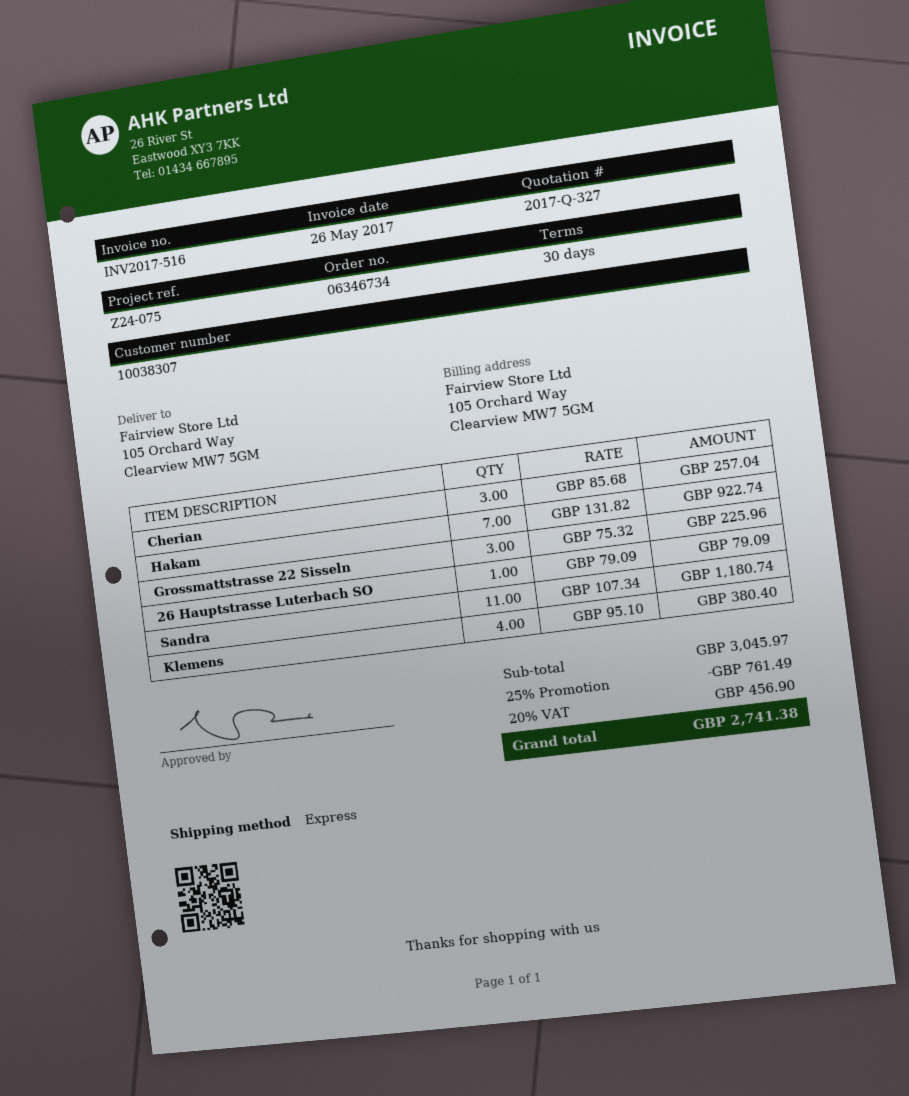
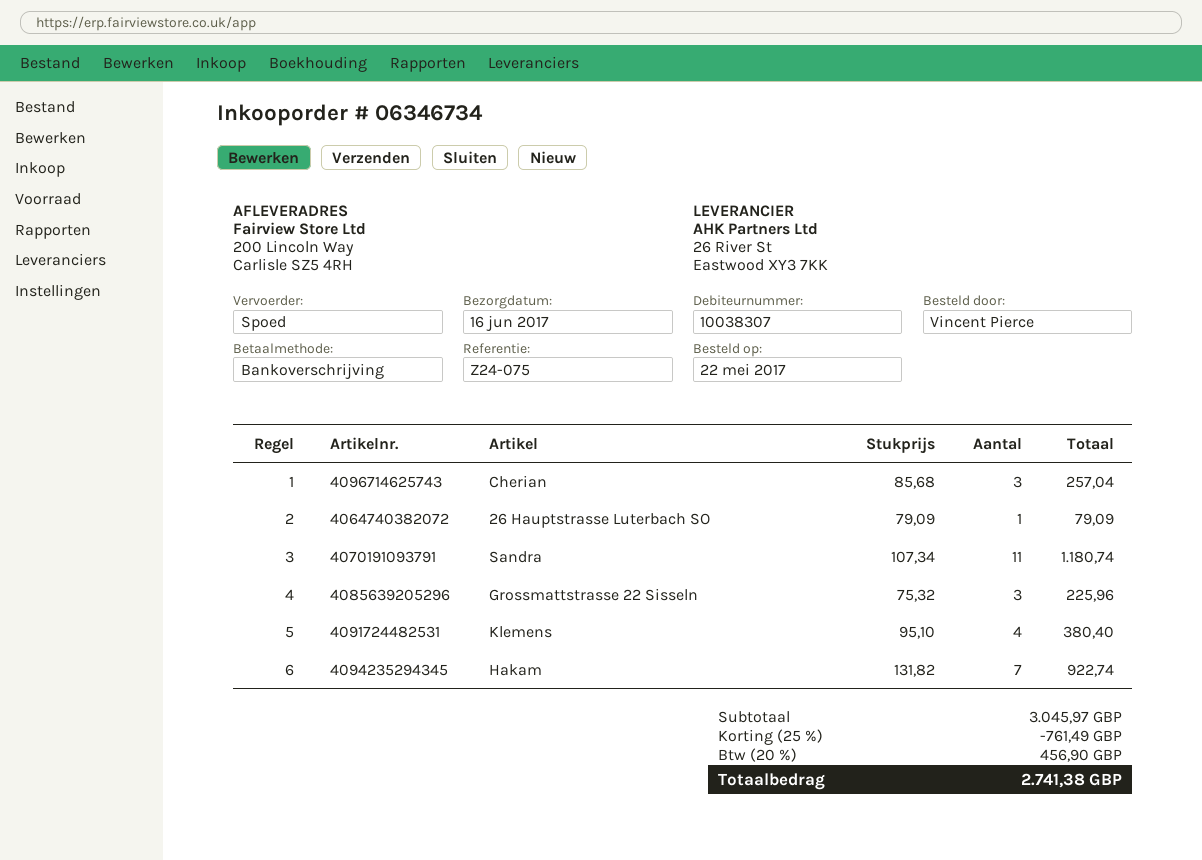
ship to: 105 Orchard Way, Clearview MW7 5GM -> 200 Lincoln Way, Carlisle SZ5 4RH

